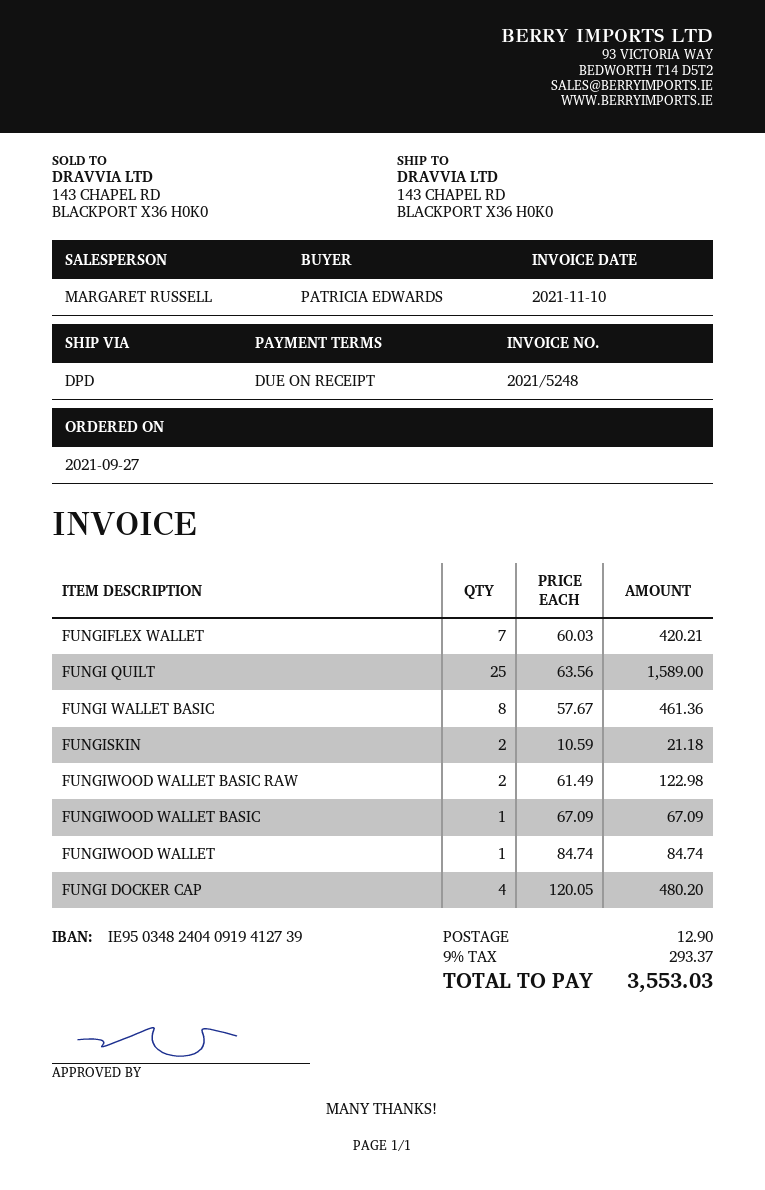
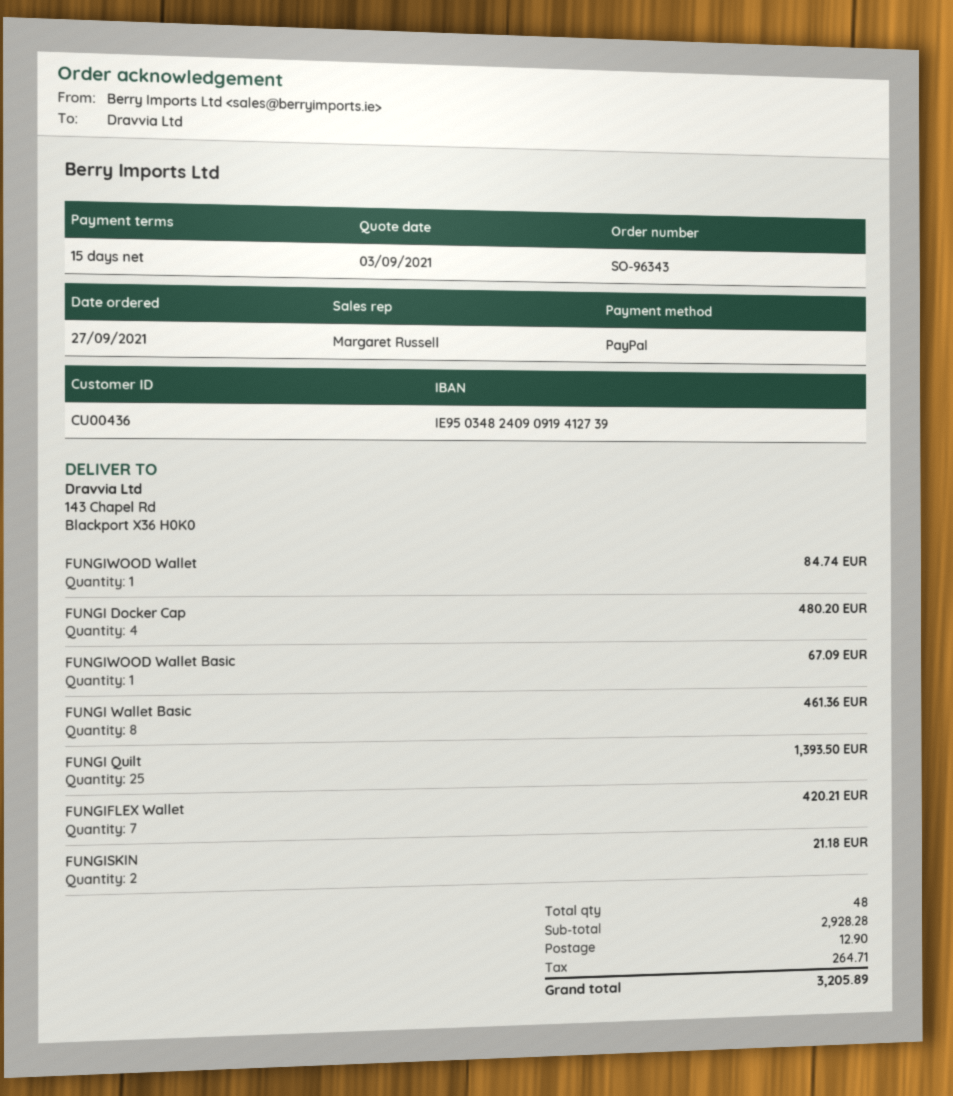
payment terms: on receipt -> 15 days
bank account: IE95034824040919412739 -> IE95034824090919412739
FUNGI QUILT: 25 for 1589.00 -> 25 for 1393.50
FUNGIWOOD WALLET BASIC RAW: 2 for 122.98 -> none
tax: 293.37 -> 264.71
total: 3553.03 -> 3205.89

